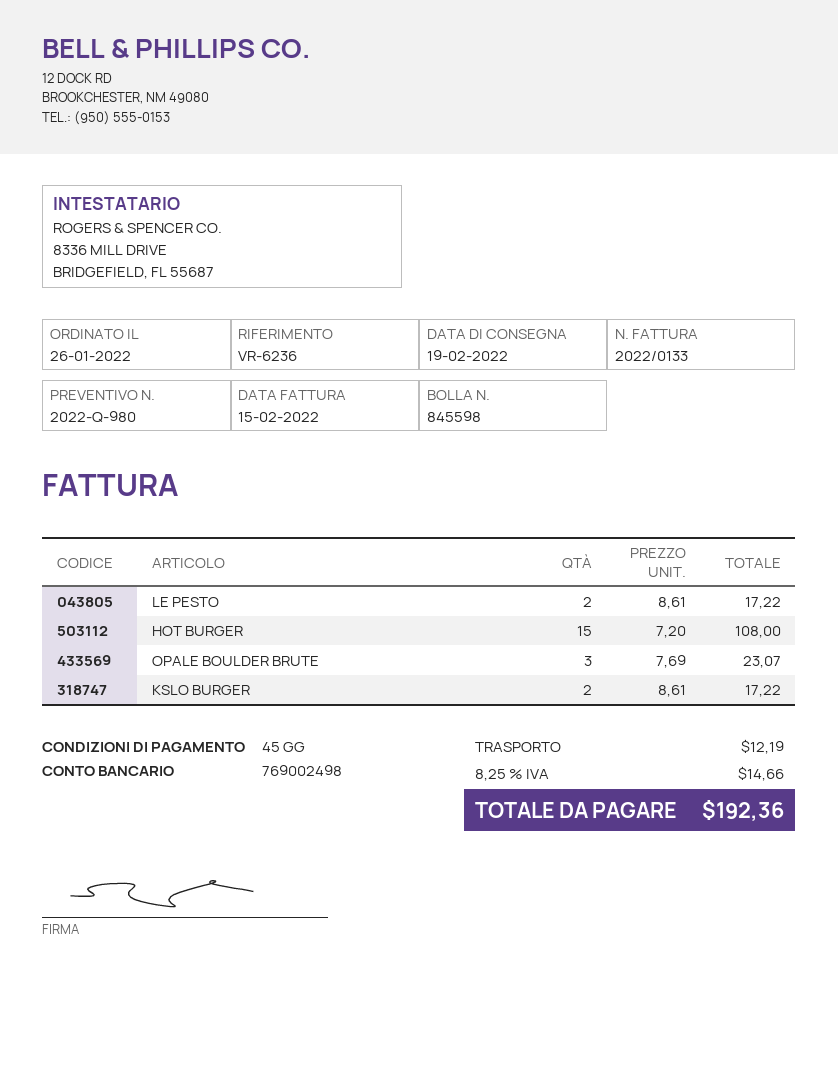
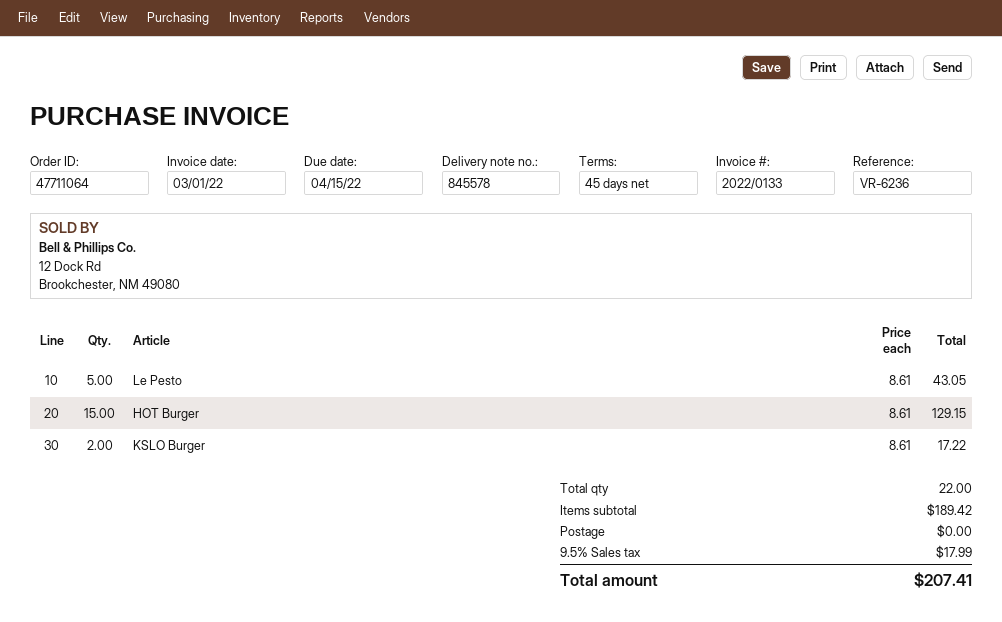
delivery note number: 845598 -> 845578
invoice date: 2022-02-15 -> 2022-03-01
LE PESTO: 2 x 8.61 = 17.22 -> 5 x 8.61 = 43.05
HOT BURGER: 15 x 7.20 = 108.00 -> 15 x 8.61 = 129.15
OPALE BOULDER BRUTE: 3 x 7.69 = 23.07 -> none
shipping: 12.19 -> 0.00
tax: 8.25% = 14.66 -> 9.5% = 17.99
total: 192.36 -> 207.41

